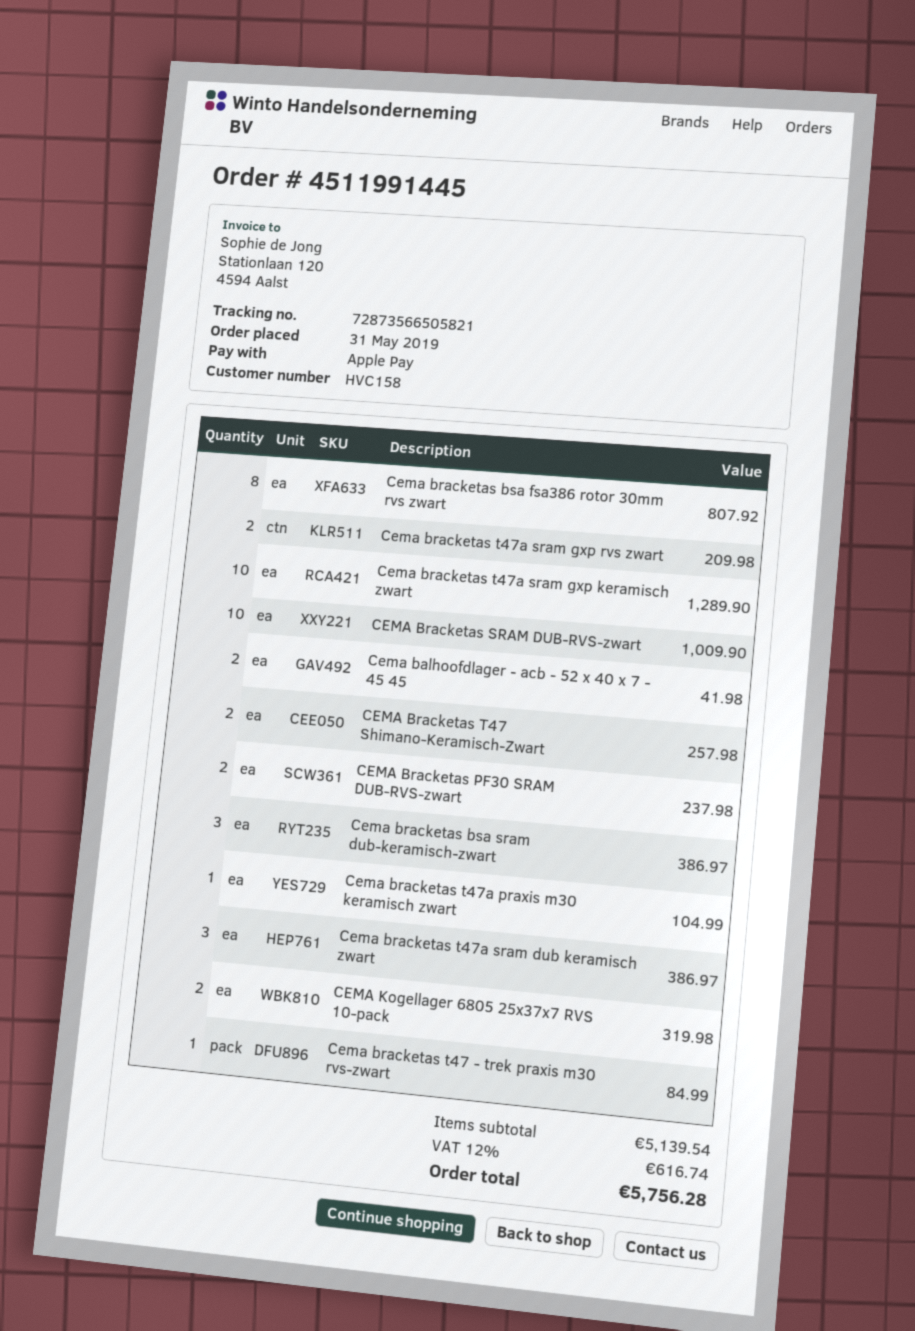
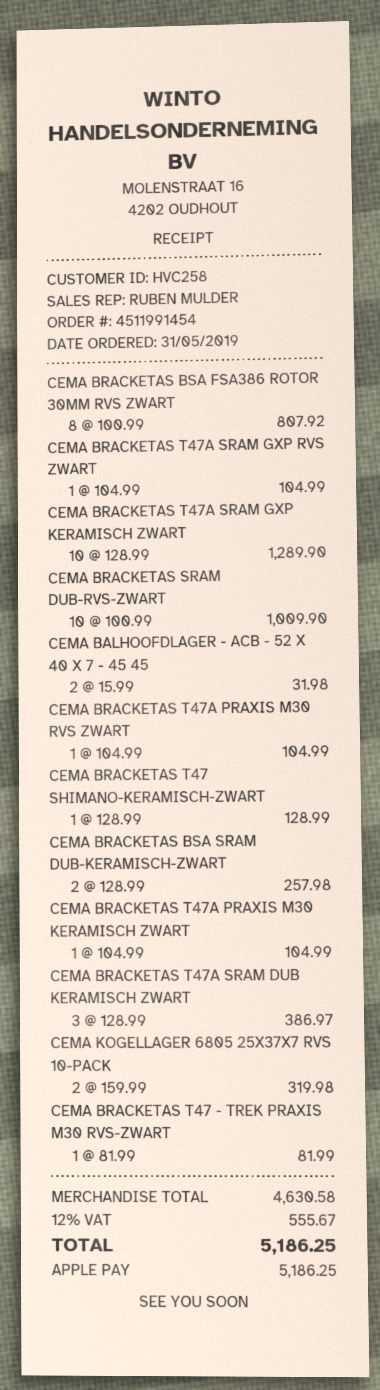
order number: 4511991445 -> 4511991454
customer number: HVC158 -> HVC258
Cema bracketas t47a sram gxp rvs zwart: 2 for 209.98 -> 1 for 104.99
Cema balhoofdlager - acb - 52 x 40 x 7 - 45 45: 2 for 41.98 -> 2 for 31.98
CEMA Bracketas T47 Shimano-Keramisch-Zwart: 2 for 257.98 -> 1 for 128.99
CEMA Bracketas PF30 SRAM DUB-RVS-zwart: 2 for 237.98 -> none
Cema bracketas bsa sram dub-keramisch-zwart: 3 for 386.97 -> 2 for 257.98
Cema bracketas t47 - trek praxis m30 rvs-zwart: 1 for 84.99 -> 1 for 81.99
CEMA BRACKETAS T47A PRAXIS M30 RVS ZWART: none -> 1 for 104.99
subtotal: 5139.54 -> 4630.58
tax: 12% = 616.74 -> 12% = 555.67
total: 5756.28 -> 5186.25

